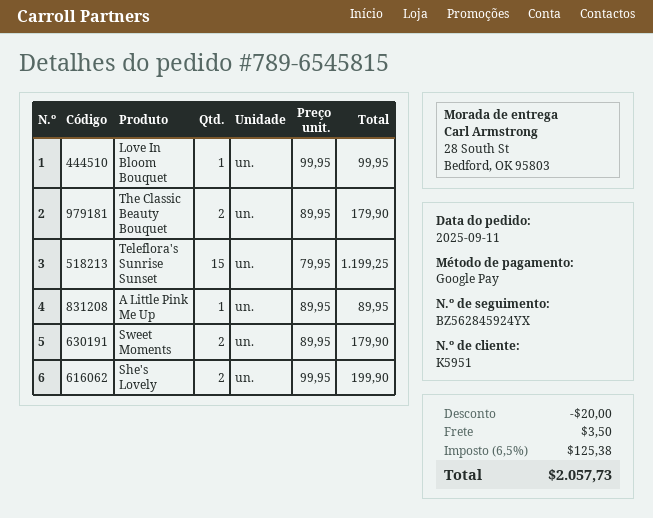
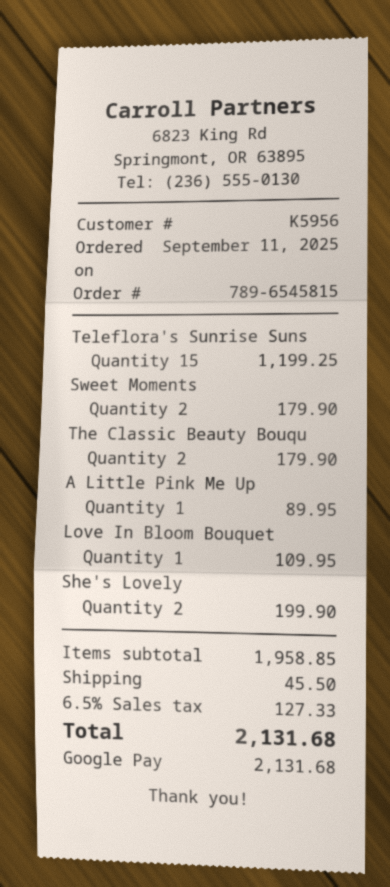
customer number: K5951 -> K5956
Love In Bloom Bouquet: 1 for 99.95 -> 1 for 109.95
discount: 20.00 -> none
shipping: 3.50 -> 45.50
tax: 6.5% = 125.38 -> 6.5% = 127.33
total: 2057.73 -> 2131.68

